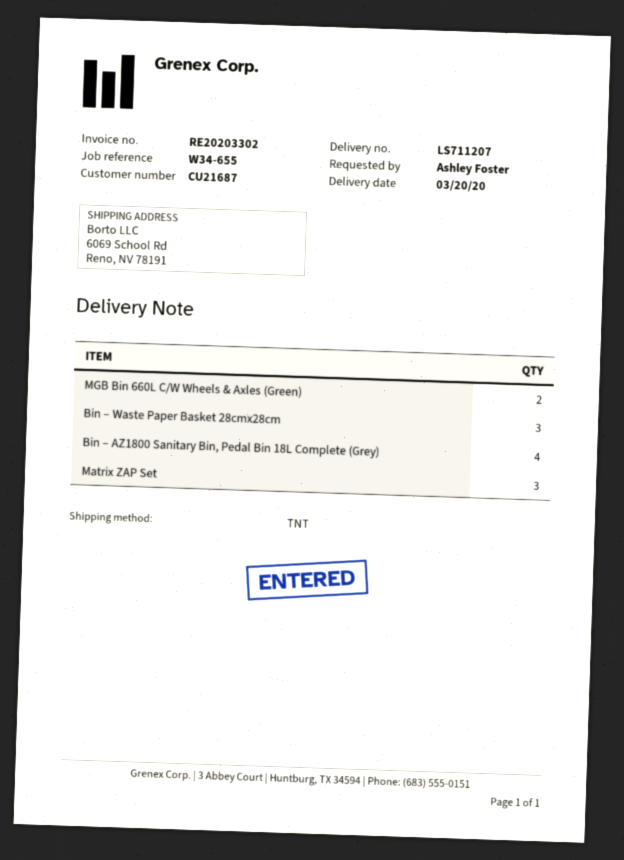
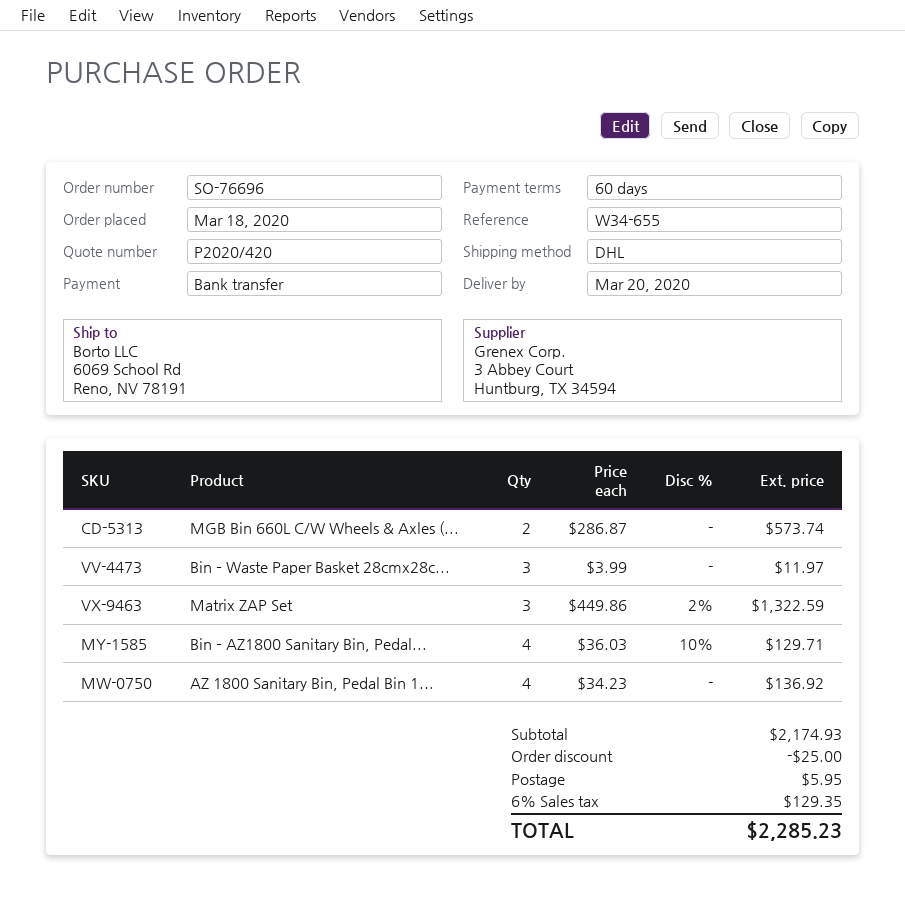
shipping method: TNT -> DHL
AZ 1800 Sanitary Bin, Pedal Bin 1...: none -> 4

